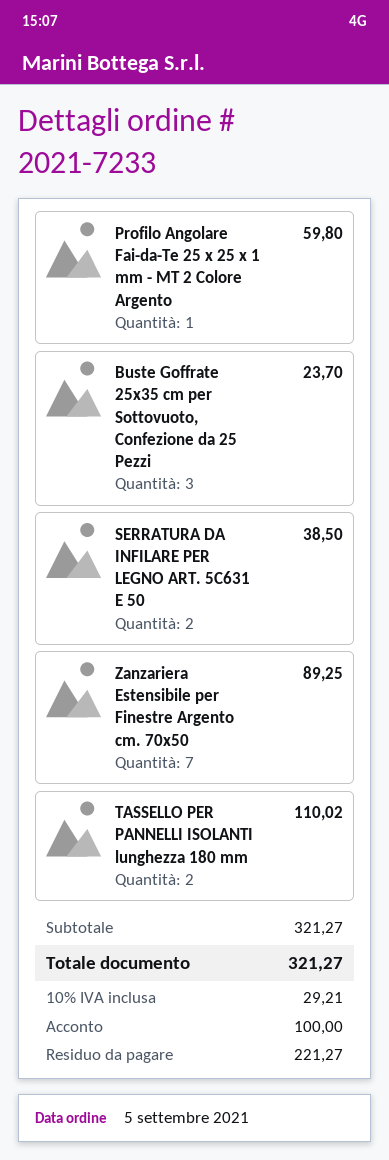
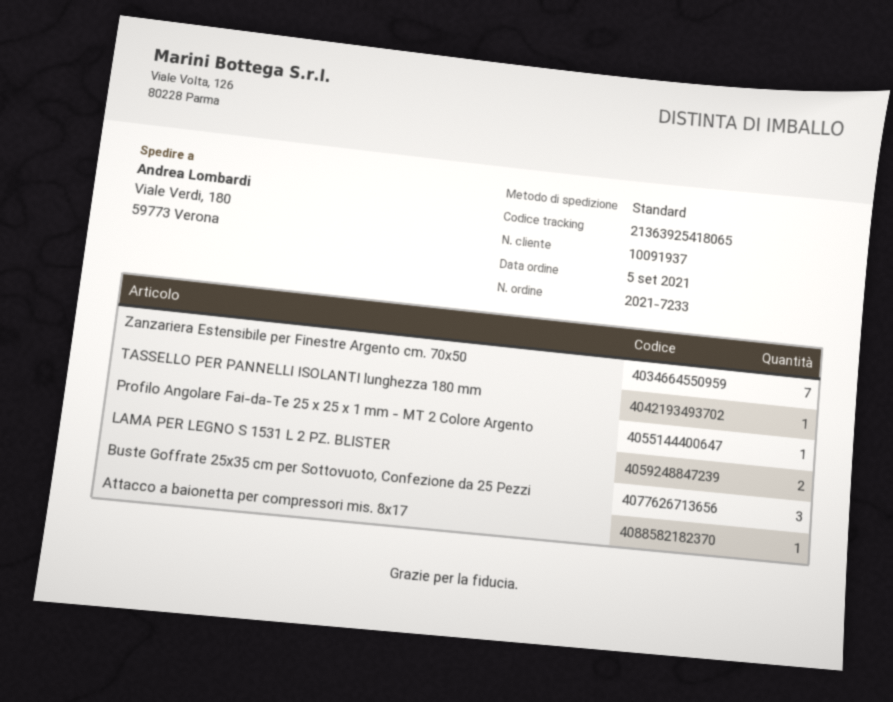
SERRATURA DA INFILARE PER LEGNO ART. 5C631 E 50: 2 -> none
TASSELLO PER PANNELLI ISOLANTI lunghezza 180 mm: 2 -> 1
LAMA PER LEGNO S 1531 L 2 PZ. BLISTER: none -> 2
Attacco a baionetta per compressori mis. 8x17: none -> 1

